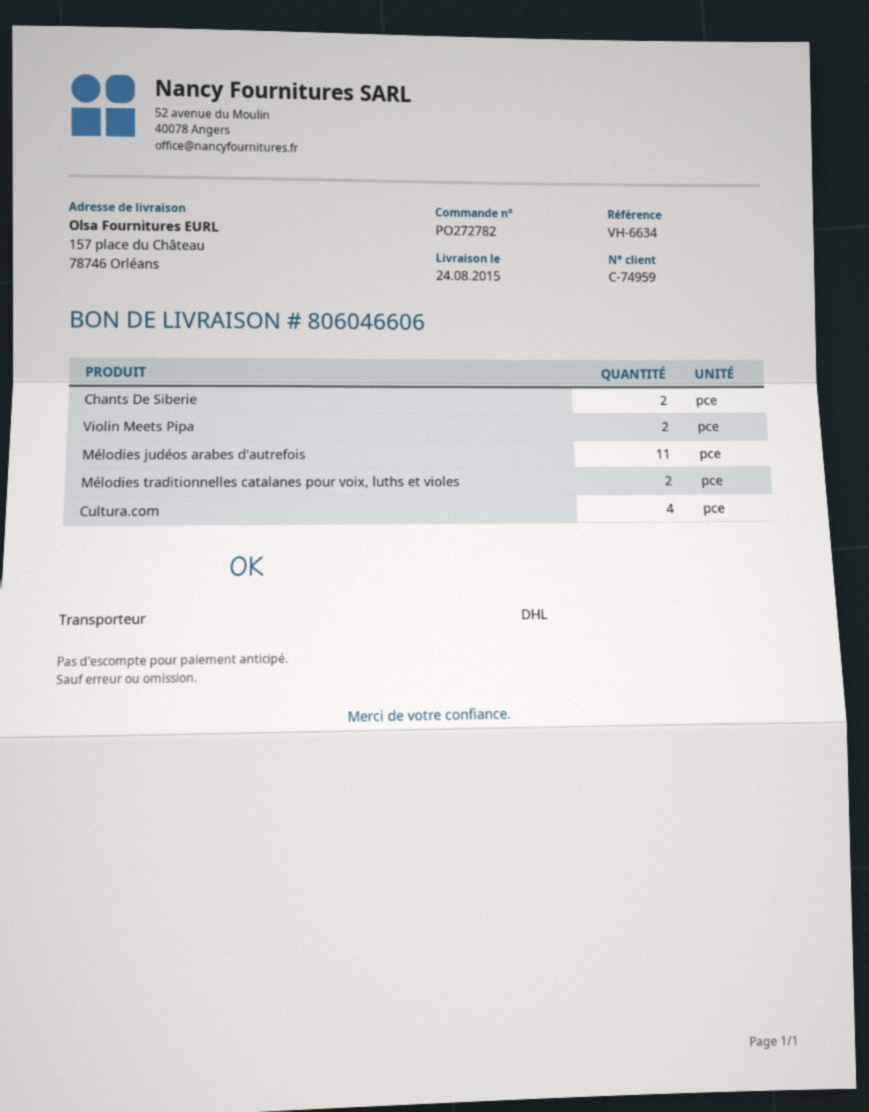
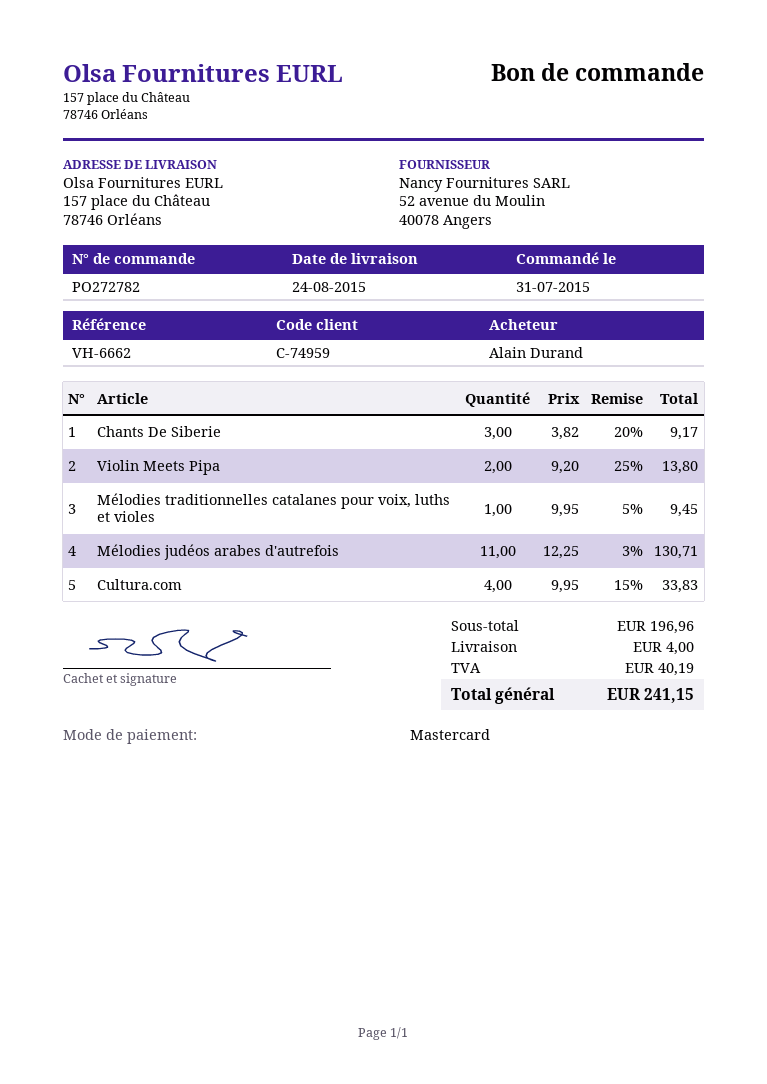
reference: VH-6634 -> VH-6662
Chants De Siberie: 2 -> 3
Mélodies traditionnelles catalanes pour voix, luths et violes: 2 -> 1

